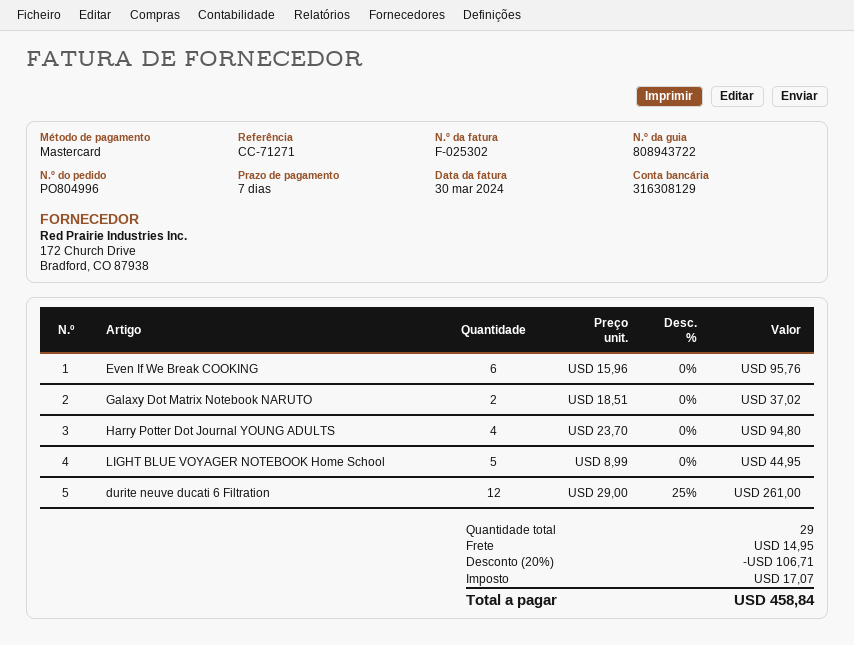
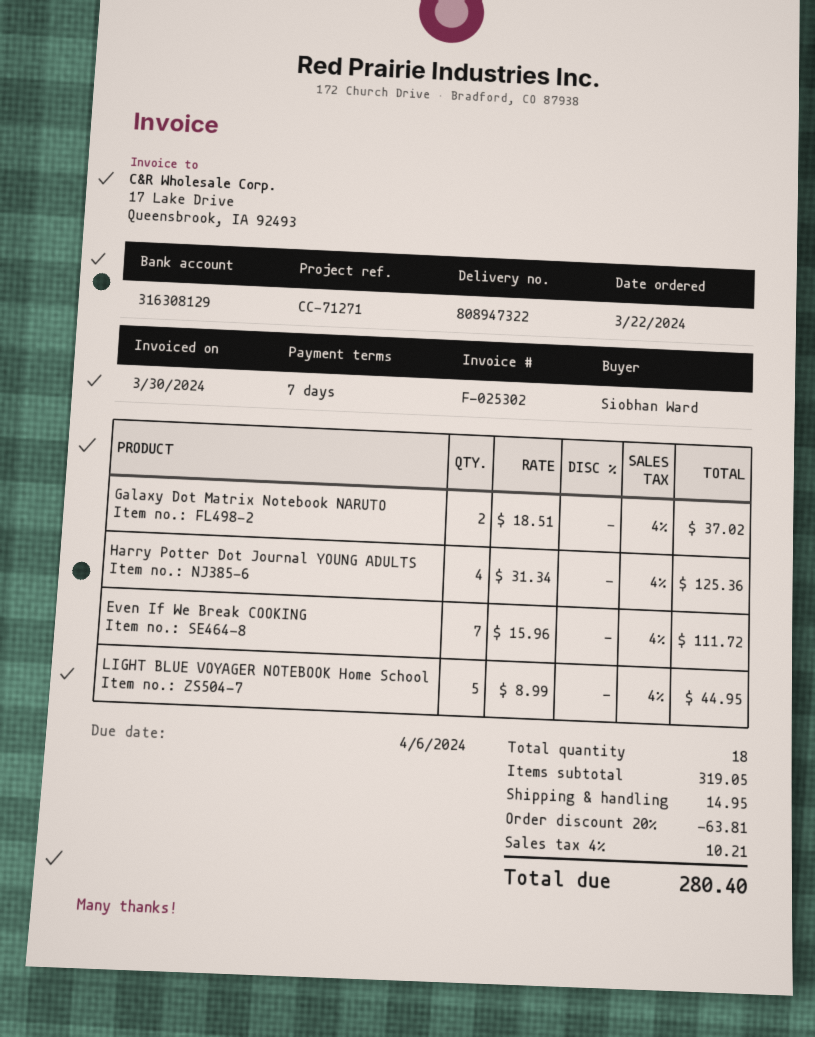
delivery note number: 808943722 -> 808947322
Even If We Break COOKING: 6 x 15.96 = 95.76 -> 7 x 15.96 = 111.72
Harry Potter Dot Journal YOUNG ADULTS: 4 x 23.70 = 94.80 -> 4 x 31.34 = 125.36
durite neuve ducati 6 Filtration: 12 x 29.00 - 25% = 261.00 -> none
total quantity: 29 -> 18
discount: 20% = 106.71 -> 20% = 63.81
tax: 17.07 -> 10.21
total: 458.84 -> 280.40

